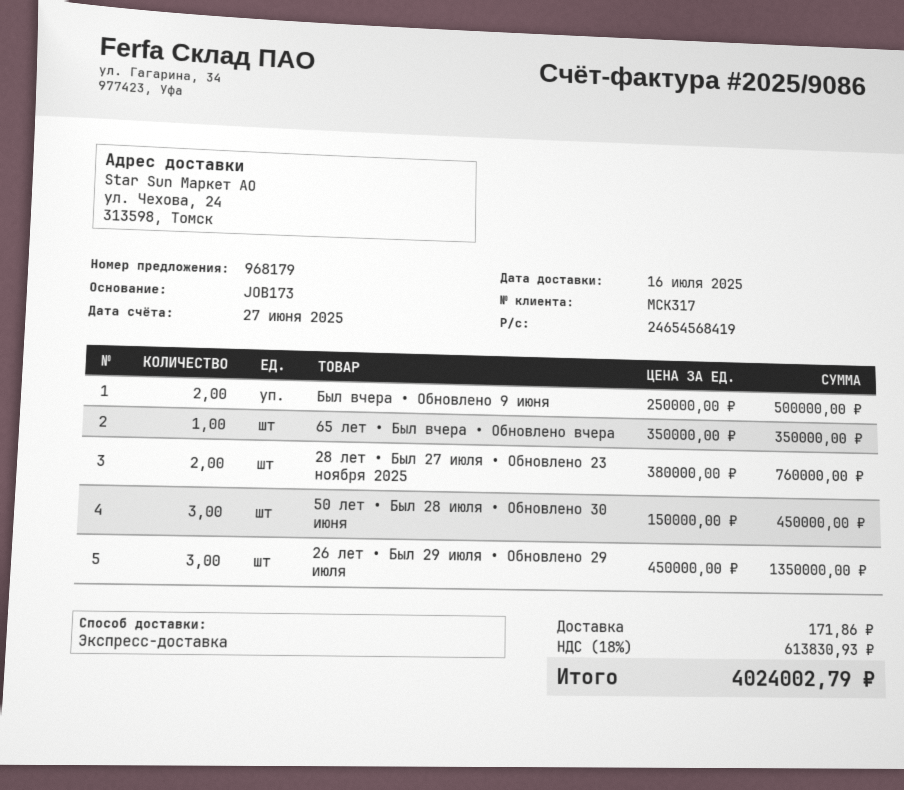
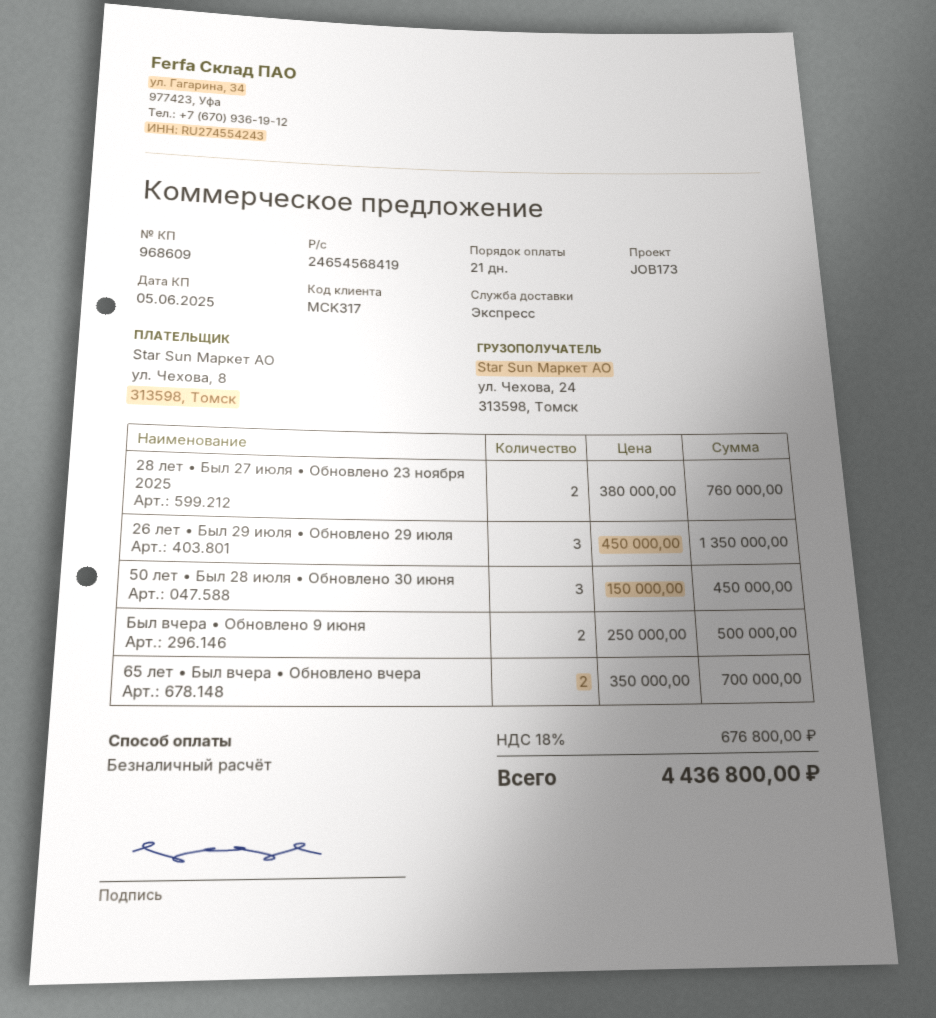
quote number: 968179 -> 968609
65 лет • Был вчера • Обновлено вчера: 1 x 350000.00 = 350000.00 -> 2 x 350000.00 = 700000.00
shipping: 171.86 -> none
tax: 18% = 613830.93 -> 18% = 676800.00
total: 4024002.79 -> 4436800.00

